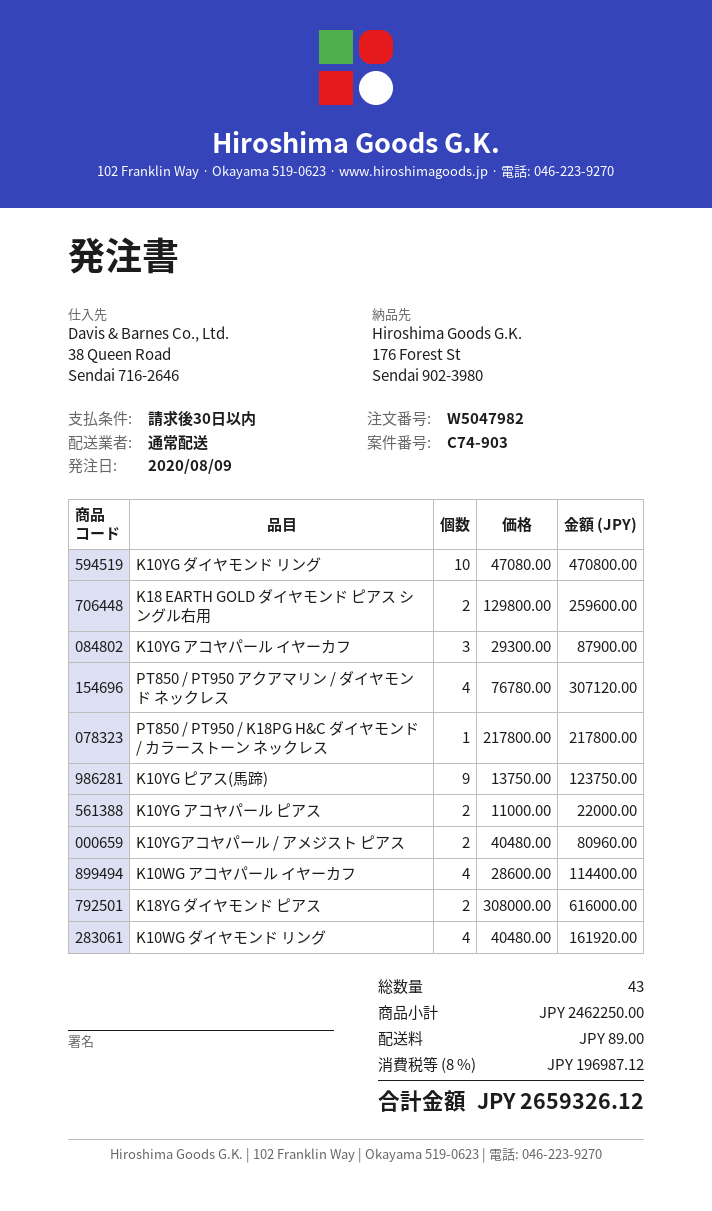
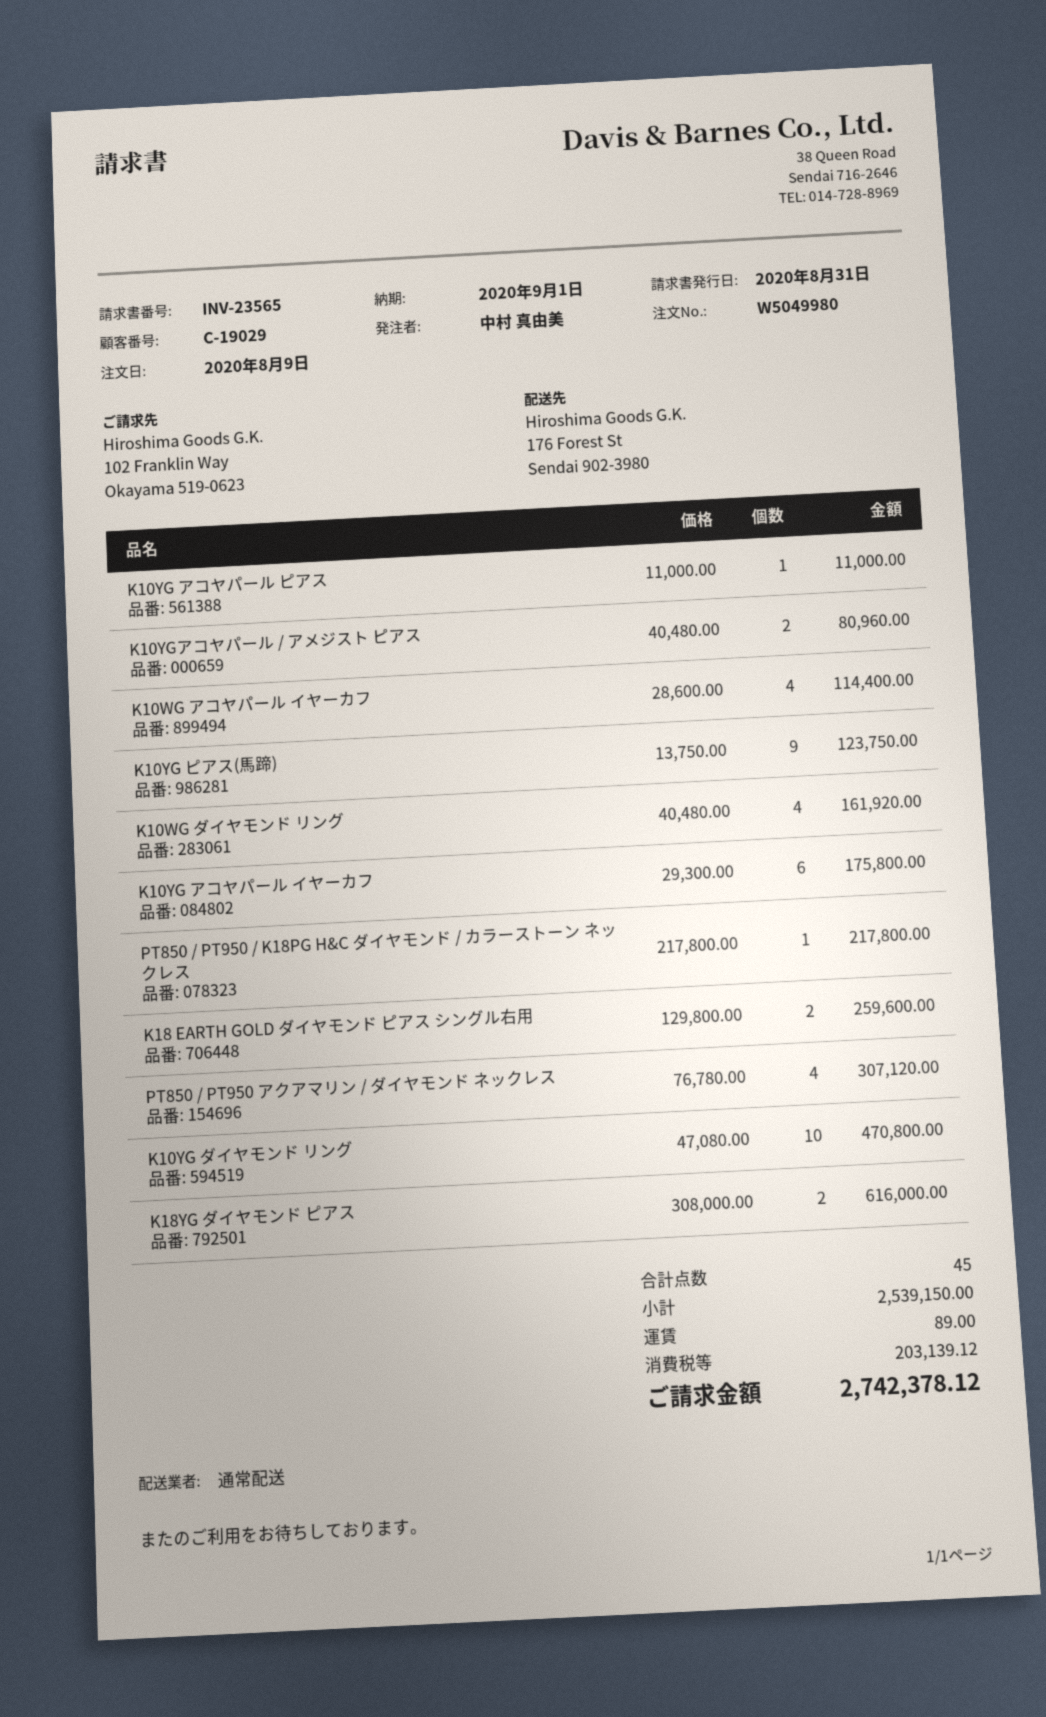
order number: W5047982 -> W5049980
K10YG アコヤパール イヤーカフ: 3 x 29300.00 = 87900.00 -> 6 x 29300.00 = 175800.00
K10YG アコヤパール ピアス: 2 x 11000.00 = 22000.00 -> 1 x 11000.00 = 11000.00
total quantity: 43 -> 45
subtotal: 2462250.00 -> 2539150.00
tax: 196987.12 -> 203139.12
total: 2659326.12 -> 2742378.12

